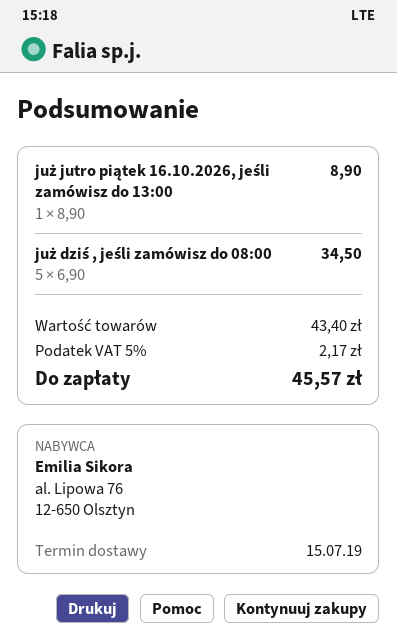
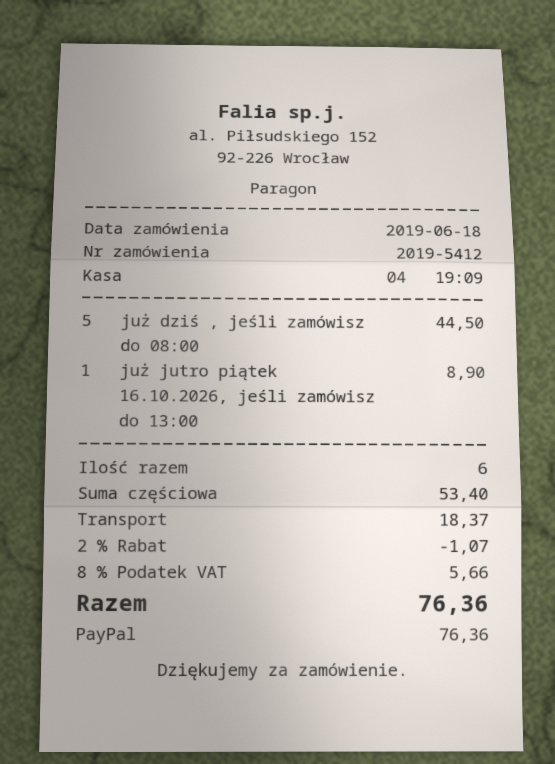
już dziś , jeśli zamówisz do 08:00: 5 for 34.50 -> 5 for 44.50
subtotal: 43.40 -> 53.40
discount: none -> 2% = 1.07
shipping: none -> 18.37
tax: 5% = 2.17 -> 8% = 5.66
total: 45.57 -> 76.36

